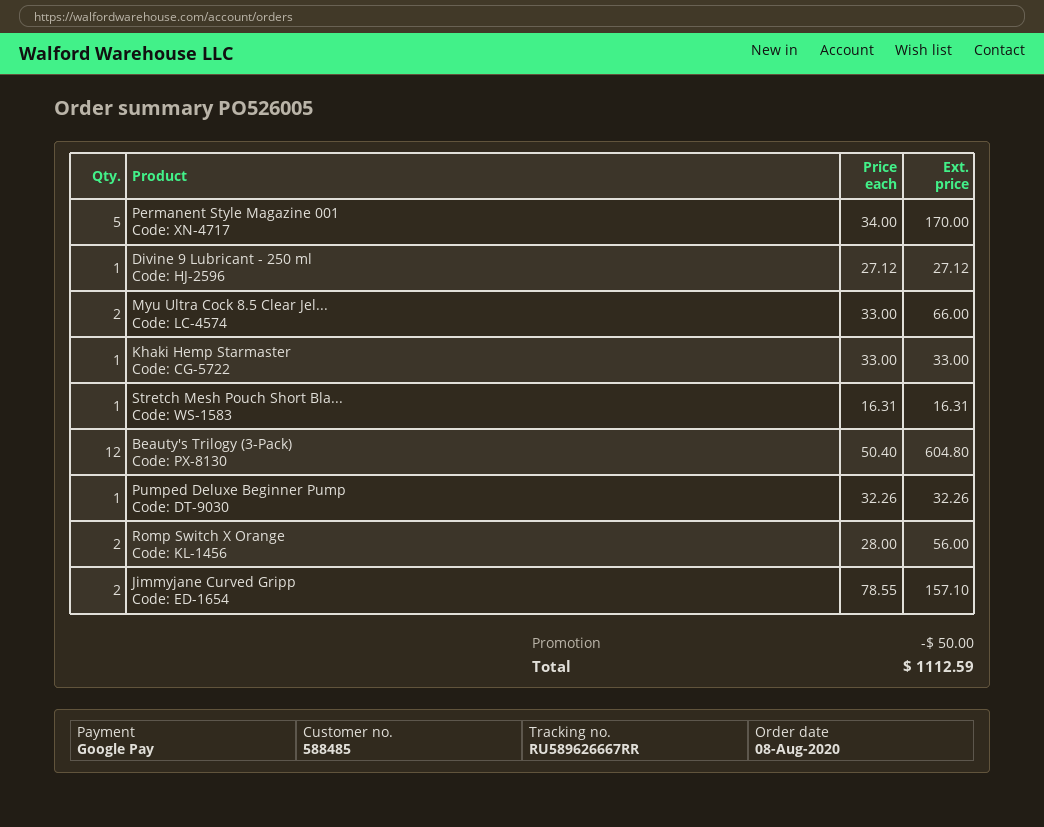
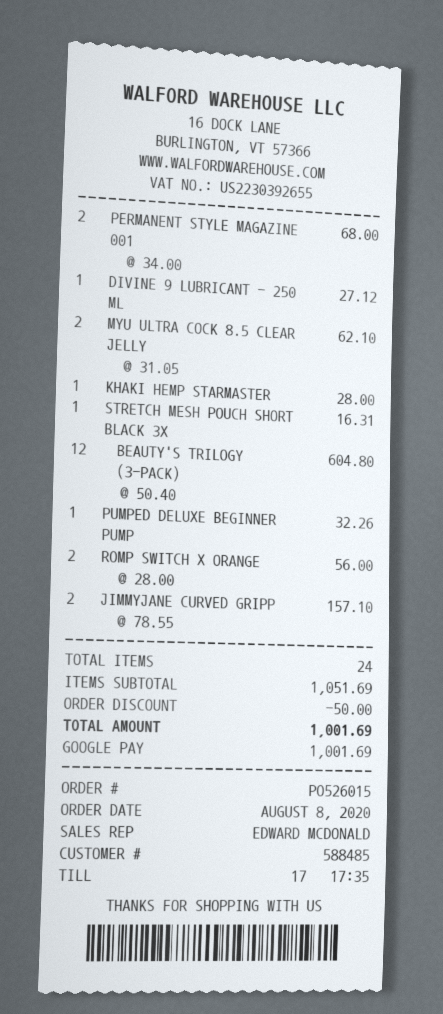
order number: PO526005 -> PO526015
Permanent Style Magazine 001: 5 x 34.00 = 170.00 -> 2 x 34.00 = 68.00
Myu Ultra Cock 8.5 Clear Jel...: 2 x 33.00 = 66.00 -> 2 x 31.05 = 62.10
Khaki Hemp Starmaster: 1 x 33.00 = 33.00 -> 1 x 28.00 = 28.00
total: 1112.59 -> 1001.69

